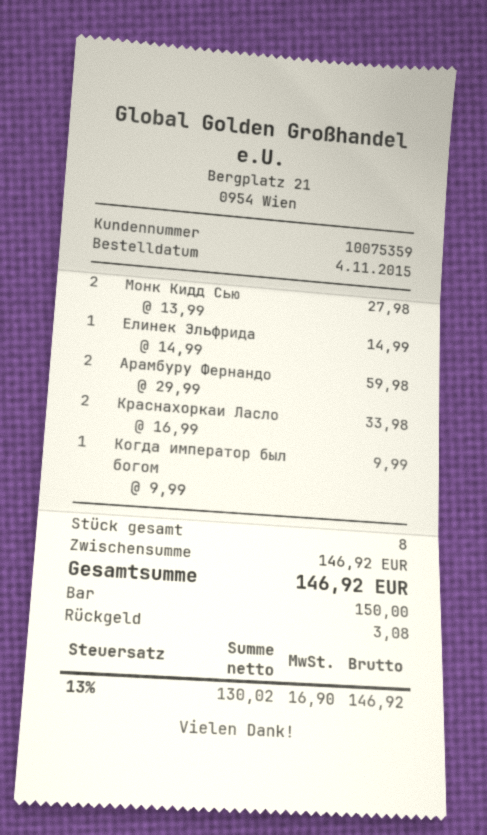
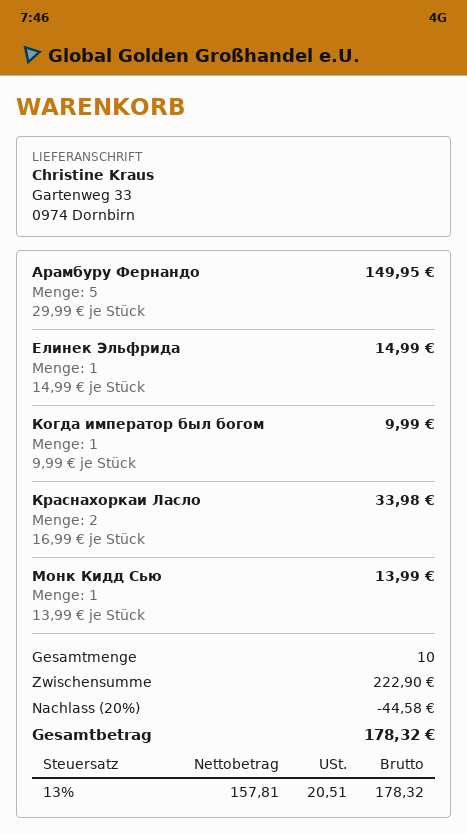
Монк Кидд Сью: 2 x 13.99 = 27.98 -> 1 x 13.99 = 13.99
Арамбуру Фернандо: 2 x 29.99 = 59.98 -> 5 x 29.99 = 149.95
total quantity: 8 -> 10
subtotal: 146.92 -> 222.90
discount: none -> 20% = 44.58
net: 130.02 -> 157.81
tax: 13% = 16.90 -> 13% = 20.51
total: 146.92 -> 178.32

